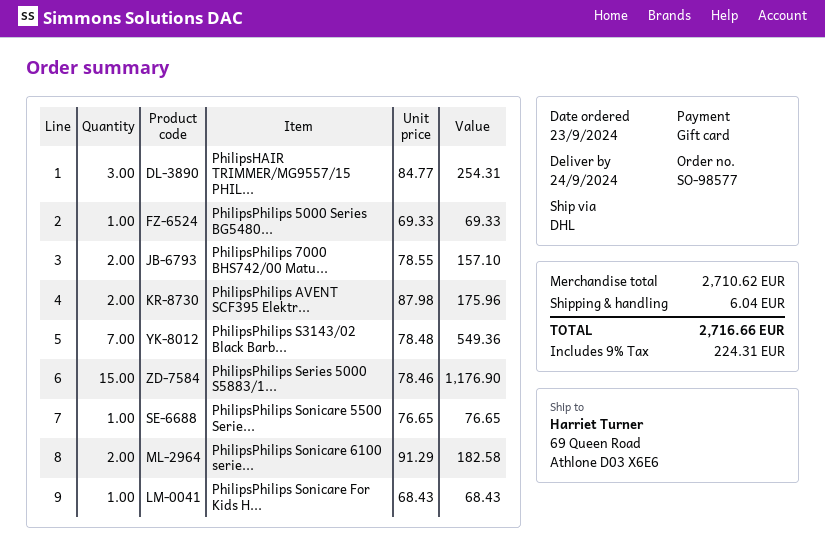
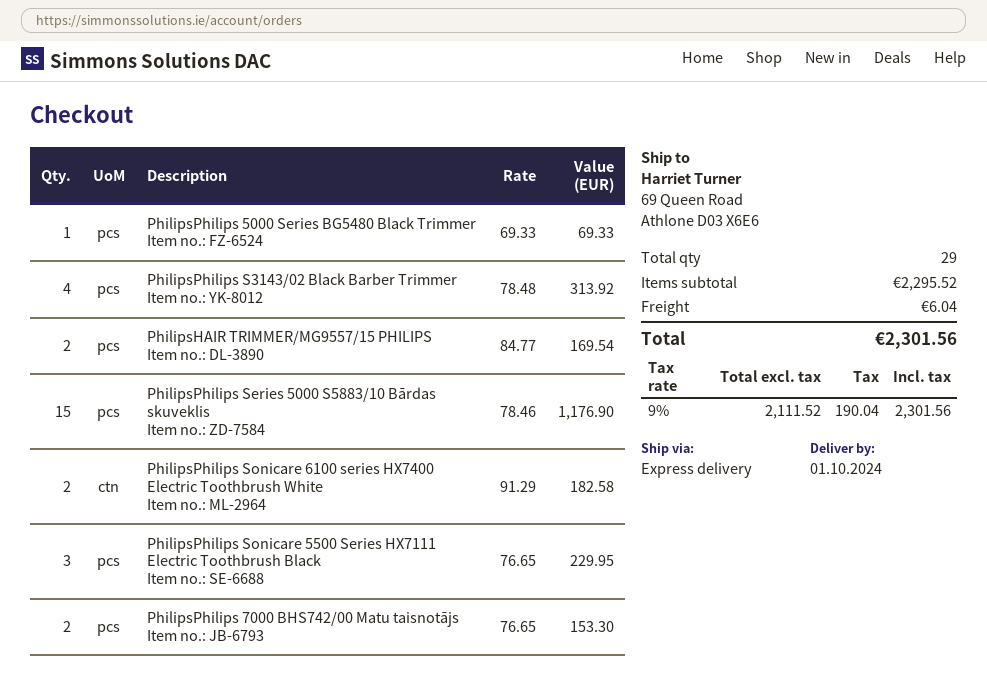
delivery date: 2024-09-24 -> 2024-10-01
shipping method: DHL -> express
PhilipsHAIR TRIMMER/MG9557/15 PHIL...: 3 x 84.77 = 254.31 -> 2 x 84.77 = 169.54
PhilipsPhilips 7000 BHS742/00 Matu...: 2 x 78.55 = 157.10 -> 2 x 76.65 = 153.30
PhilipsPhilips AVENT SCF395 Elektr...: 2 x 87.98 = 175.96 -> none
PhilipsPhilips S3143/02 Black Barb...: 7 x 78.48 = 549.36 -> 4 x 78.48 = 313.92
PhilipsPhilips Sonicare 5500 Serie...: 1 x 76.65 = 76.65 -> 3 x 76.65 = 229.95
PhilipsPhilips Sonicare For Kids H...: 1 x 68.43 = 68.43 -> none
subtotal: 2710.62 -> 2295.52
tax: 9% = 224.31 -> 9% = 190.04
total: 2716.66 -> 2301.56

